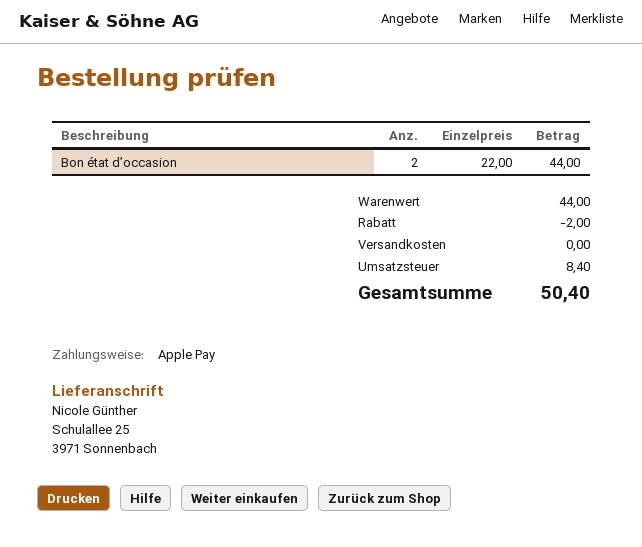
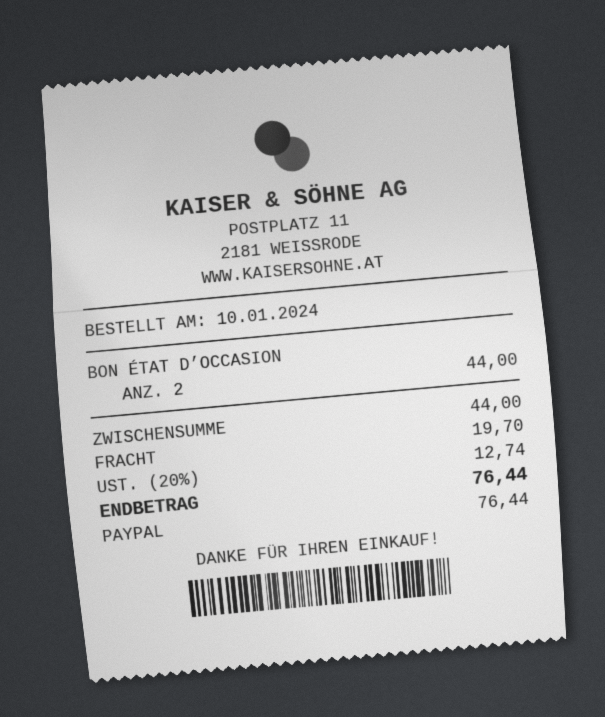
payment method: Apple Pay -> PayPal
discount: 2.00 -> none
shipping: 0.00 -> 19.70
tax: 8.40 -> 12.74
total: 50.40 -> 76.44

